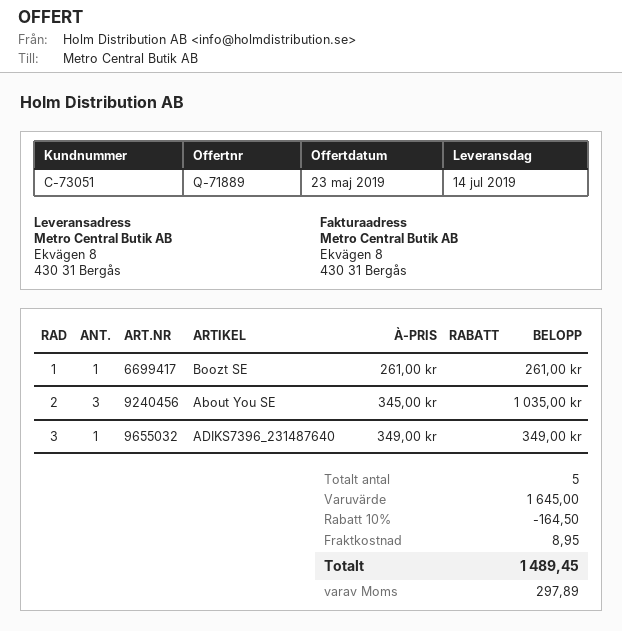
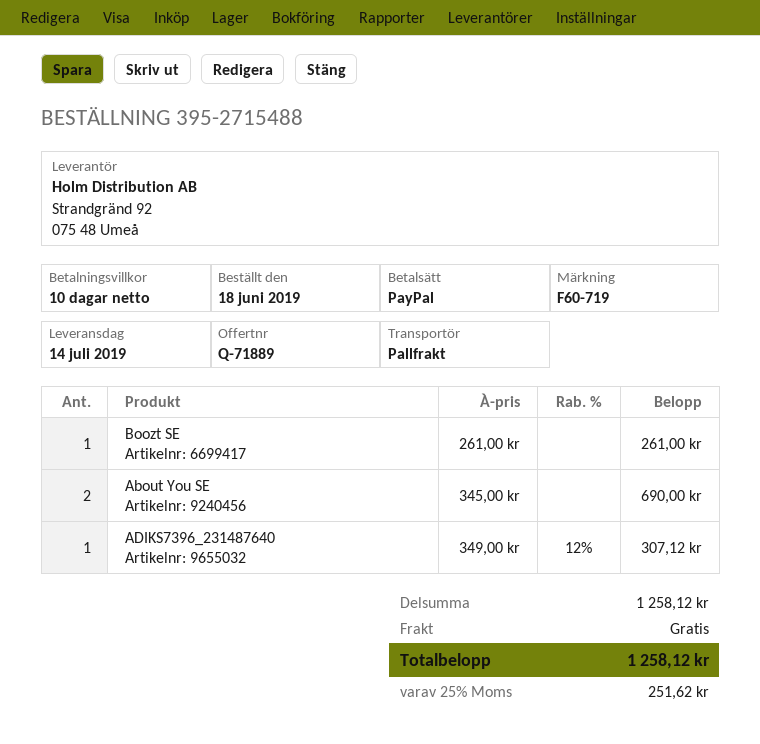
About You SE: 3 x 345.00 = 1035.00 -> 2 x 345.00 = 690.00
ADIKS7396_231487640: 1 x 349.00 = 349.00 -> 1 x 349.00 - 12% = 307.12
subtotal: 1645.00 -> 1258.12
discount: 10% = 164.50 -> none
shipping: 8.95 -> 0.00
tax: 297.89 -> 251.62
total: 1489.45 -> 1258.12

